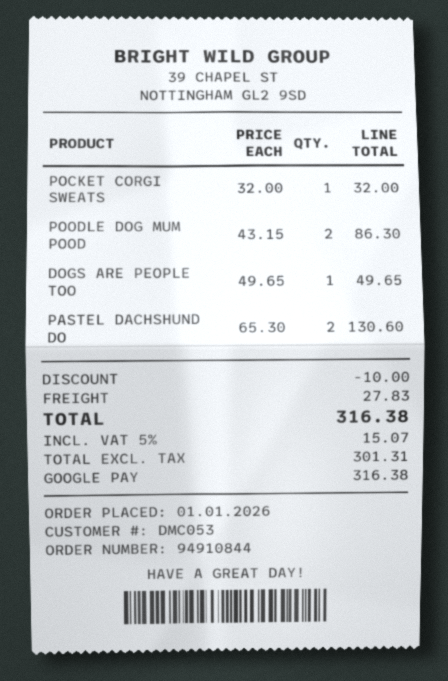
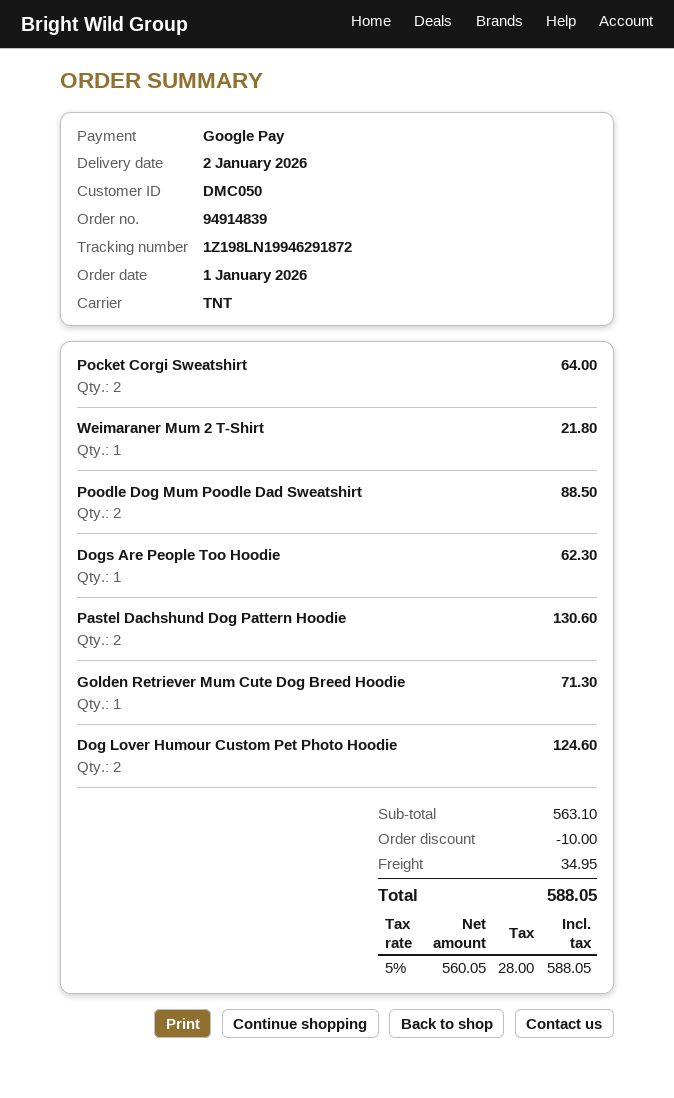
order number: 94910844 -> 94914839
customer number: DMC053 -> DMC050
POCKET CORGI SWEATS: 1 for 32.00 -> 2 for 64.00
POODLE DOG MUM POOD: 2 for 86.30 -> 2 for 88.50
DOGS ARE PEOPLE TOO: 1 for 49.65 -> 1 for 62.30
Weimaraner Mum 2 T-Shirt: none -> 1 for 21.80
Golden Retriever Mum Cute Dog Breed Hoodie: none -> 1 for 71.30
Dog Lover Humour Custom Pet Photo Hoodie: none -> 2 for 124.60
shipping: 27.83 -> 34.95
net: 301.31 -> 560.05
tax: 5% = 15.07 -> 5% = 28.00
total: 316.38 -> 588.05

